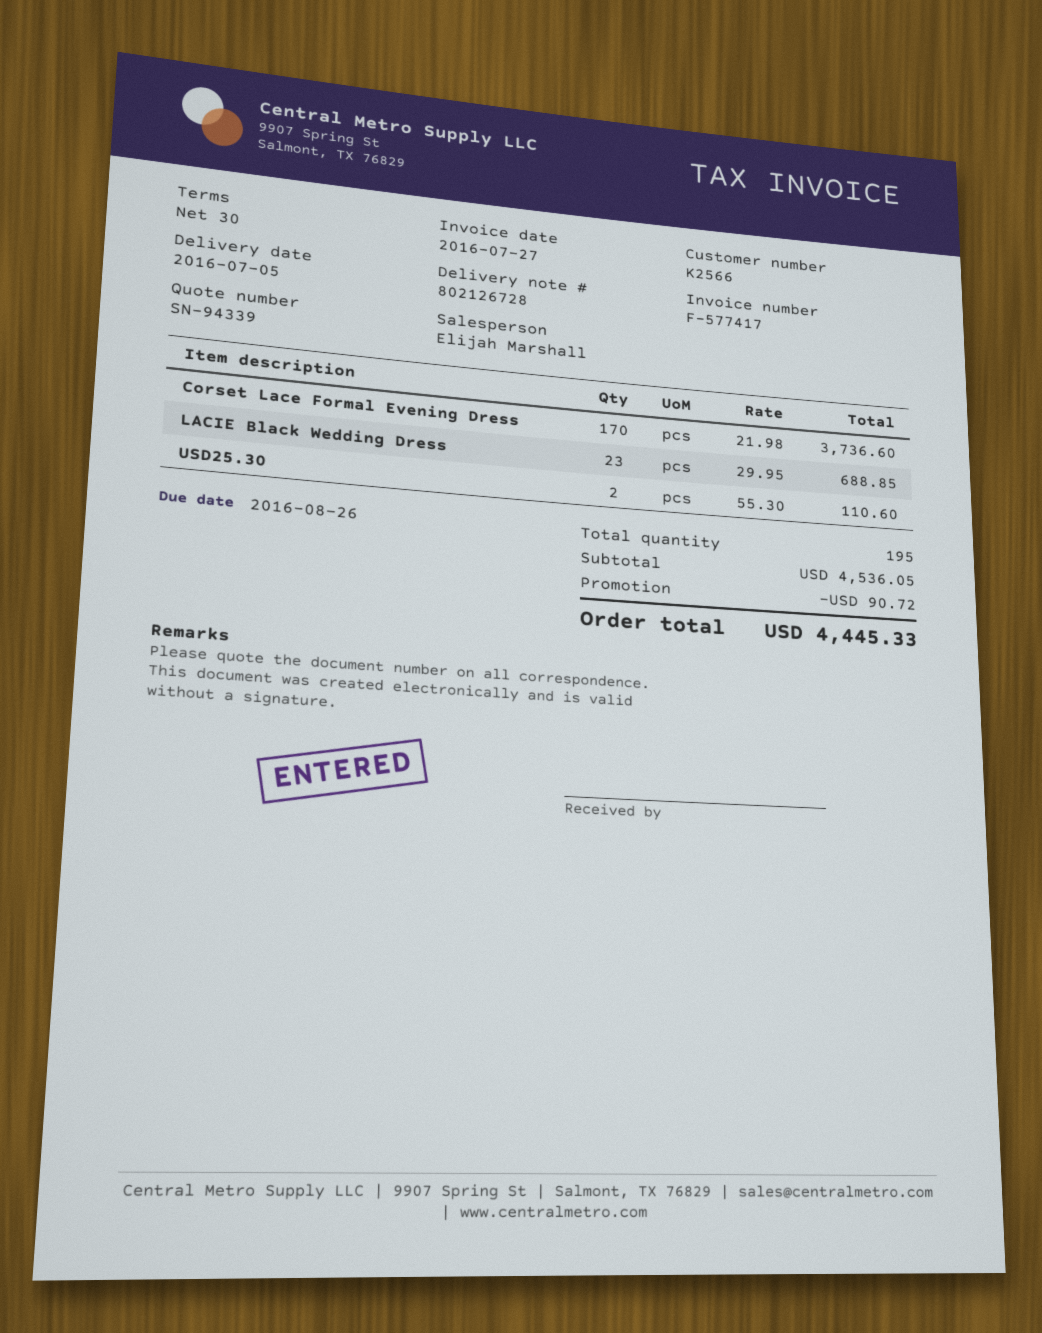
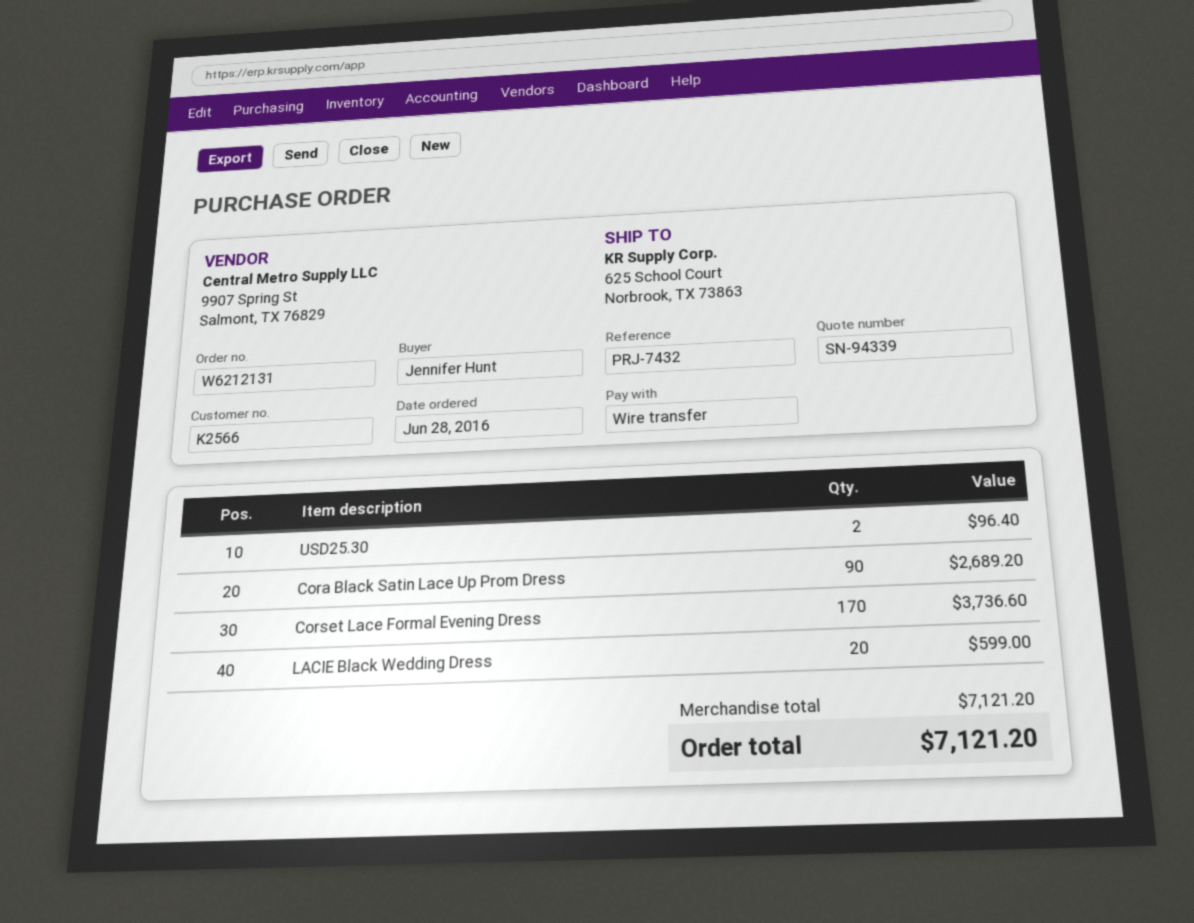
LACIE Black Wedding Dress: 23 for 688.85 -> 20 for 599.00
USD25.30: 2 for 110.60 -> 2 for 96.40
Cora Black Satin Lace Up Prom Dress: none -> 90 for 2689.20
subtotal: 4536.05 -> 7121.20
discount: 90.72 -> none
total: 4445.33 -> 7121.20

